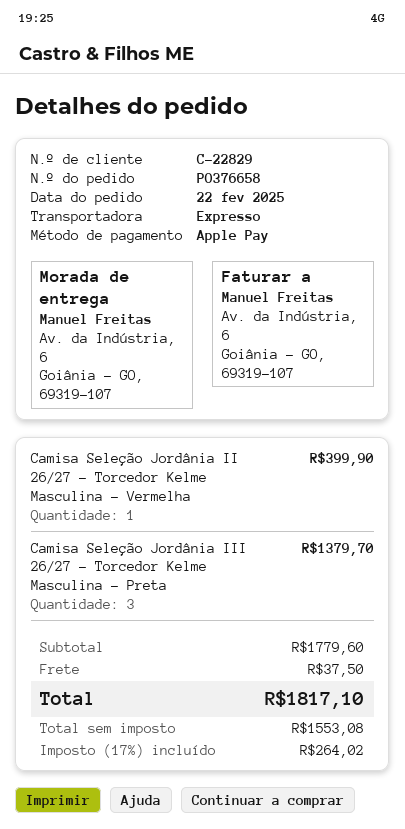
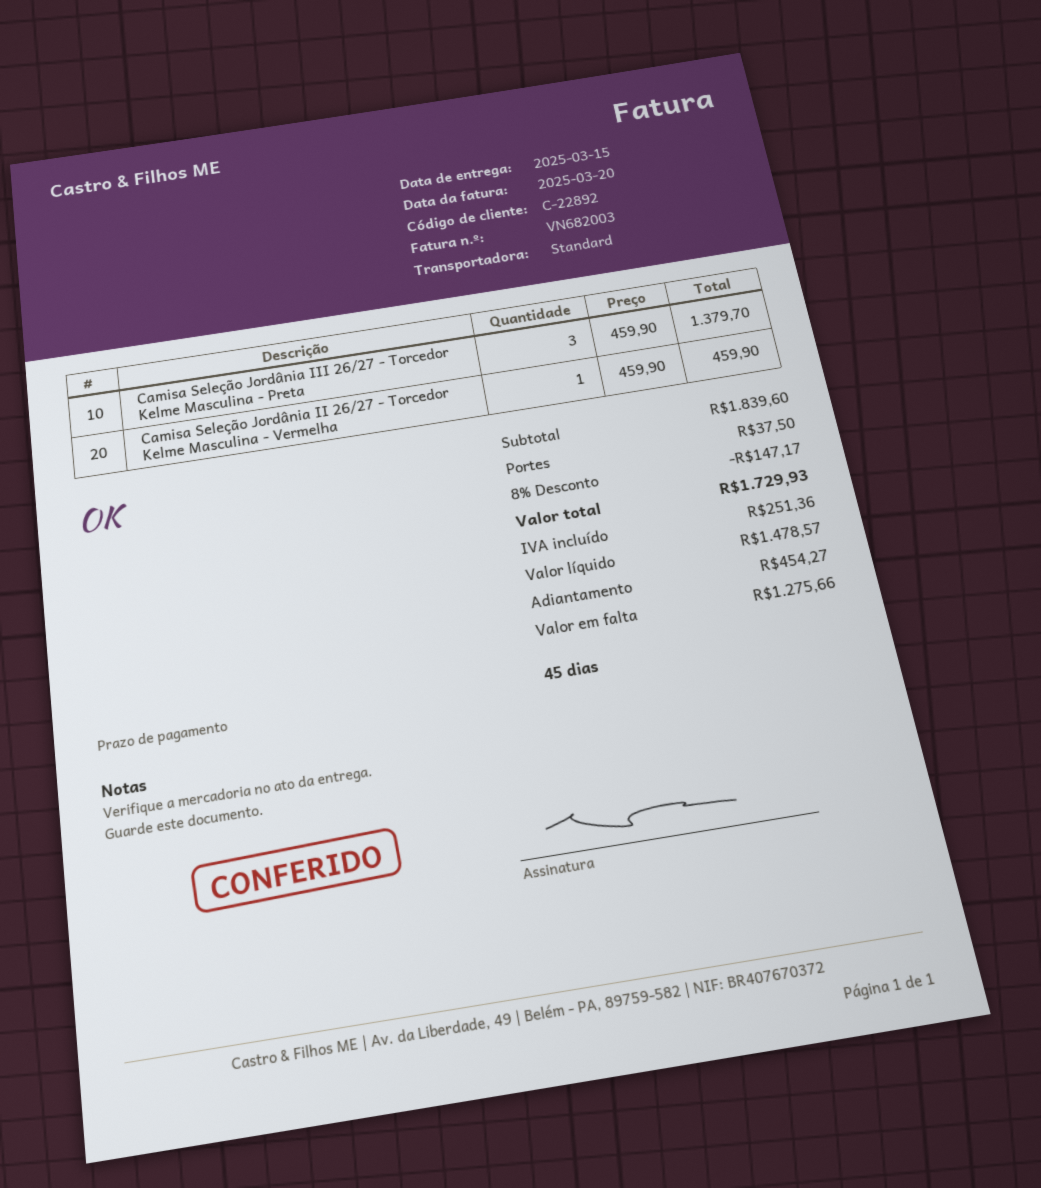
customer number: C-22829 -> C-22892
shipping method: express -> standard
Camisa Seleção Jordânia II 26/27 - Torcedor Kelme Masculina - Vermelha: 1 for 399.90 -> 1 for 459.90
subtotal: 1779.60 -> 1839.60
discount: none -> 8% = 147.17
net: 1553.08 -> 1478.57
tax: 264.02 -> 251.36
total: 1817.10 -> 1729.93

